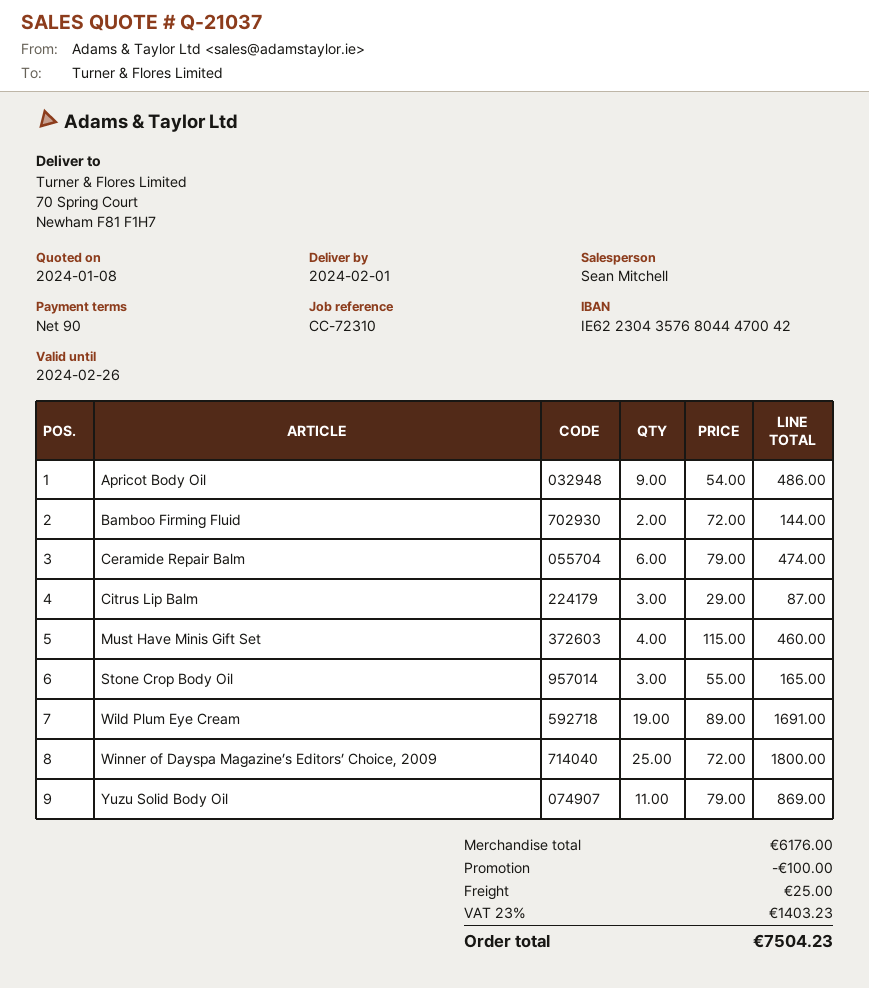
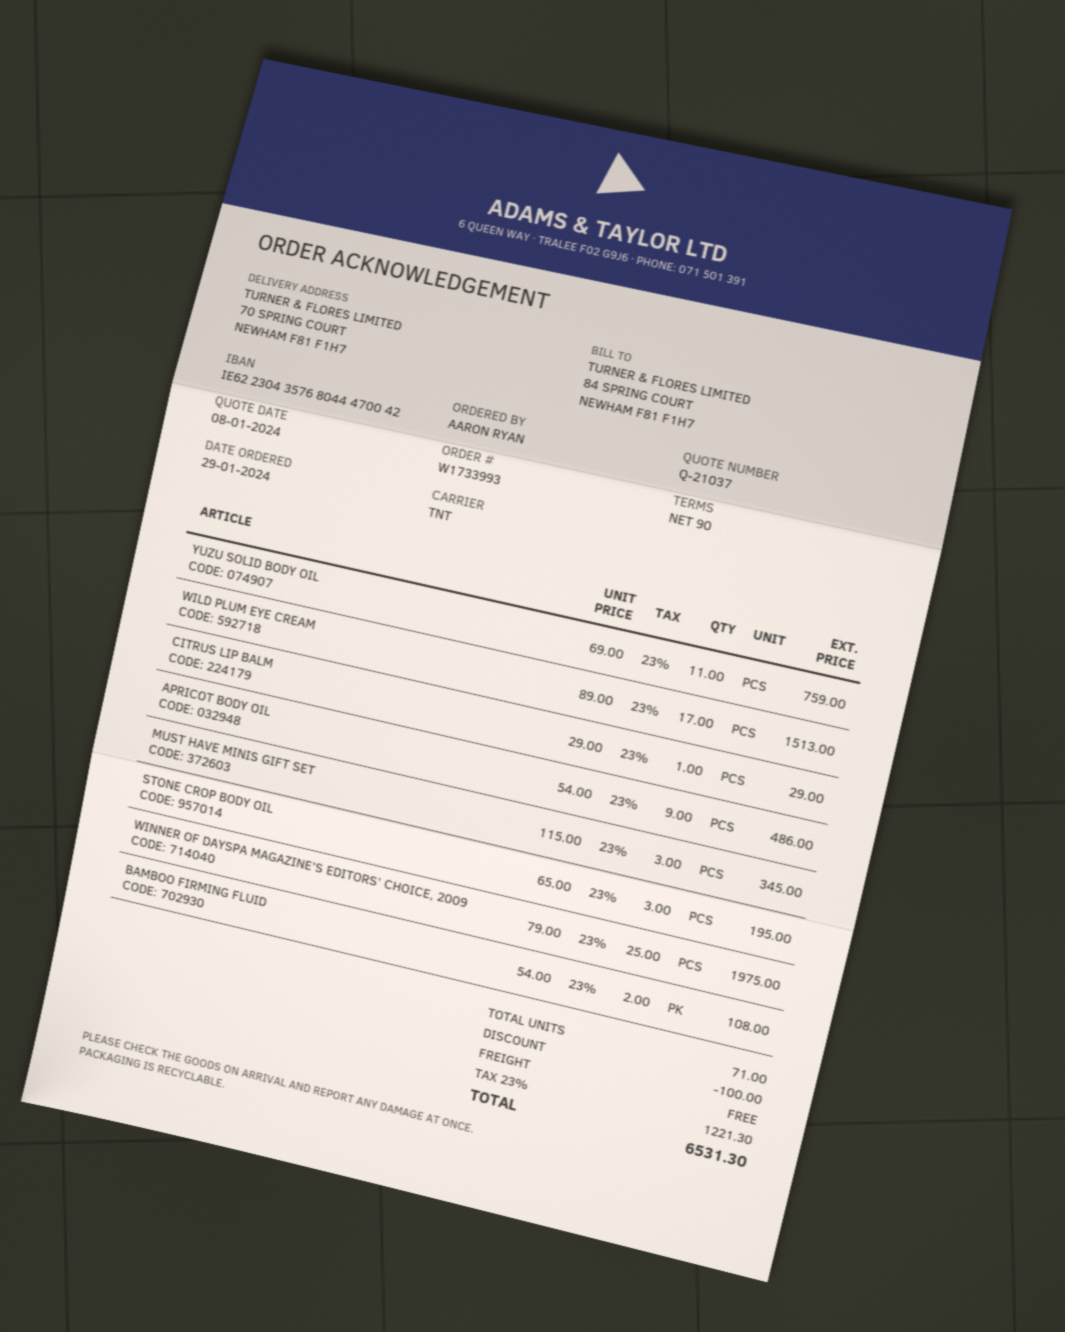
Bamboo Firming Fluid: 2 x 72.00 = 144.00 -> 2 x 54.00 = 108.00
Ceramide Repair Balm: 6 x 79.00 = 474.00 -> none
Citrus Lip Balm: 3 x 29.00 = 87.00 -> 1 x 29.00 = 29.00
Must Have Minis Gift Set: 4 x 115.00 = 460.00 -> 3 x 115.00 = 345.00
Stone Crop Body Oil: 3 x 55.00 = 165.00 -> 3 x 65.00 = 195.00
Wild Plum Eye Cream: 19 x 89.00 = 1691.00 -> 17 x 89.00 = 1513.00
Winner of Dayspa Magazine’s Editors’ Choice, 2009: 25 x 72.00 = 1800.00 -> 25 x 79.00 = 1975.00
Yuzu Solid Body Oil: 11 x 79.00 = 869.00 -> 11 x 69.00 = 759.00
shipping: 25.00 -> 0.00
tax: 23% = 1403.23 -> 23% = 1221.30
total: 7504.23 -> 6531.30

